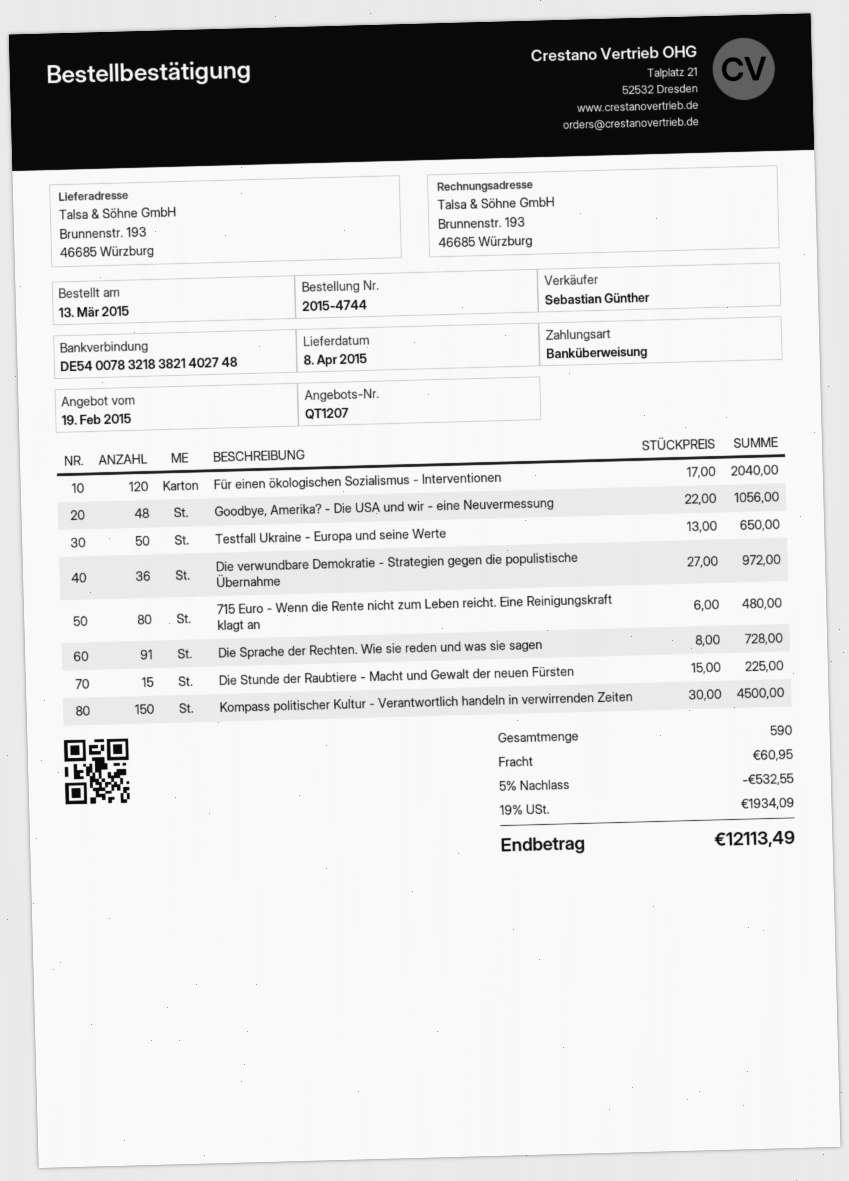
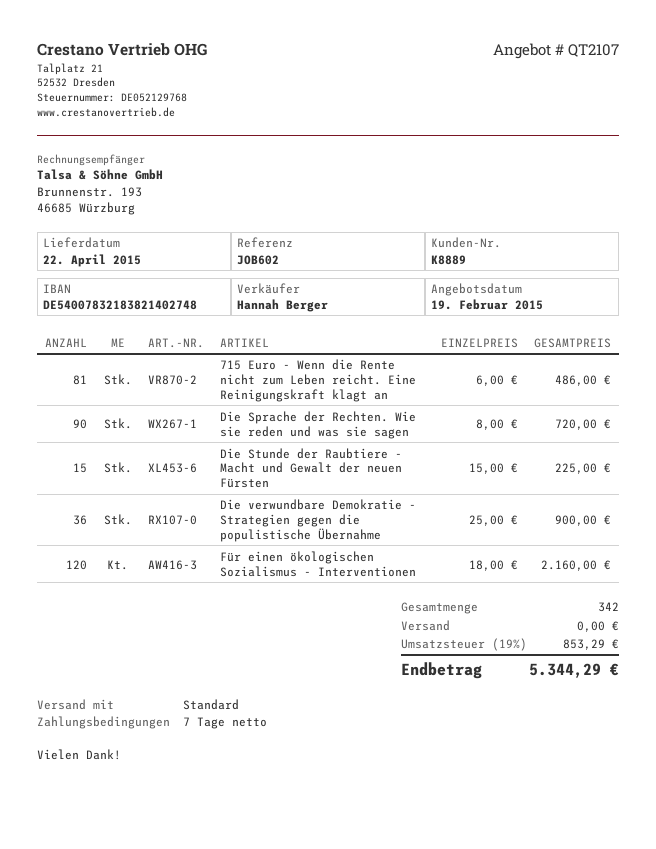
quote number: QT1207 -> QT2107
delivery date: 2015-04-08 -> 2015-04-22
sales rep: Sebastian Günther -> Hannah Berger
Für einen ökologischen Sozialismus - Interventionen: 120 x 17.00 = 2040.00 -> 120 x 18.00 = 2160.00
Goodbye, Amerika? - Die USA und wir - eine Neuvermessung: 48 x 22.00 = 1056.00 -> none
Testfall Ukraine - Europa und seine Werte: 50 x 13.00 = 650.00 -> none
Die verwundbare Demokratie - Strategien gegen die populistische Übernahme: 36 x 27.00 = 972.00 -> 36 x 25.00 = 900.00
715 Euro - Wenn die Rente nicht zum Leben reicht. Eine Reinigungskraft klagt an: 80 x 6.00 = 480.00 -> 81 x 6.00 = 486.00
Die Sprache der Rechten. Wie sie reden und was sie sagen: 91 x 8.00 = 728.00 -> 90 x 8.00 = 720.00
Kompass politischer Kultur - Verantwortlich handeln in verwirrenden Zeiten: 150 x 30.00 = 4500.00 -> none
total quantity: 590 -> 342
discount: 5% = 532.55 -> none
shipping: 60.95 -> 0.00
tax: 19% = 1934.09 -> 19% = 853.29
total: 12113.49 -> 5344.29

